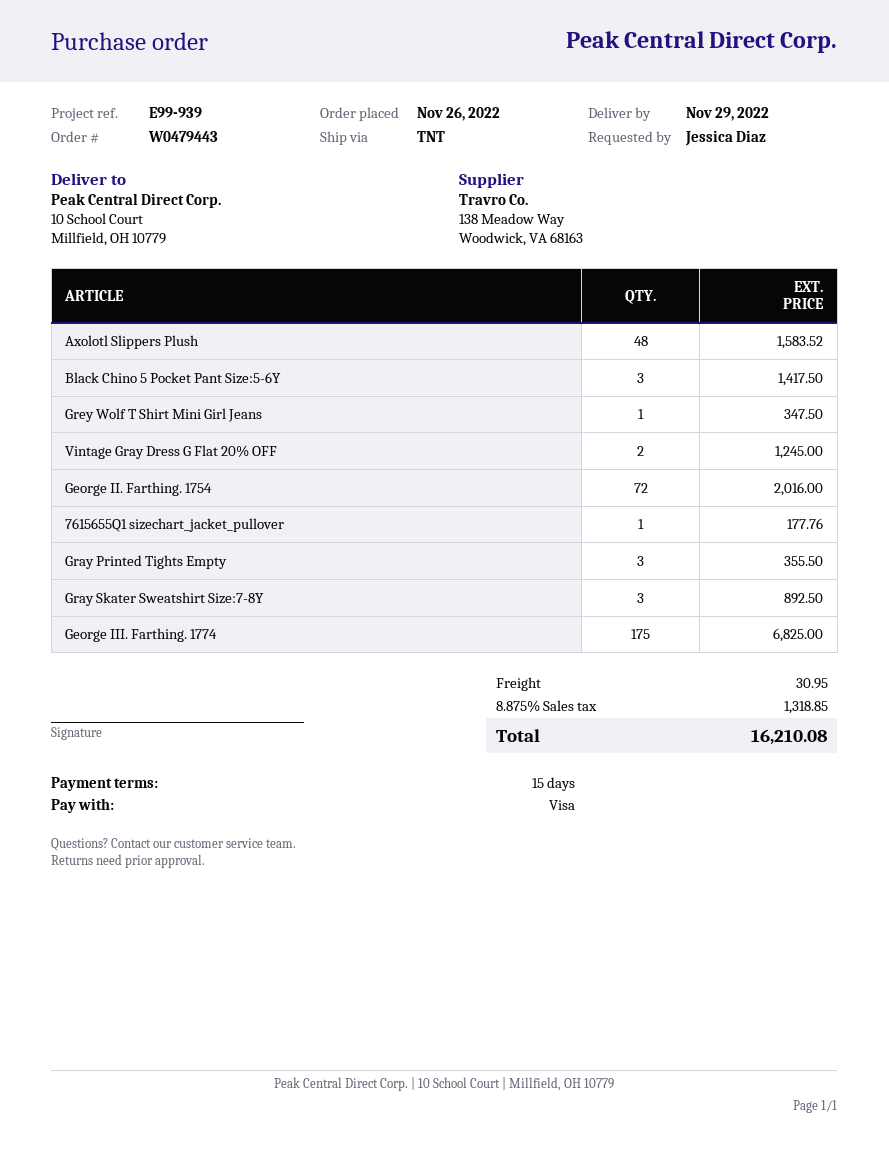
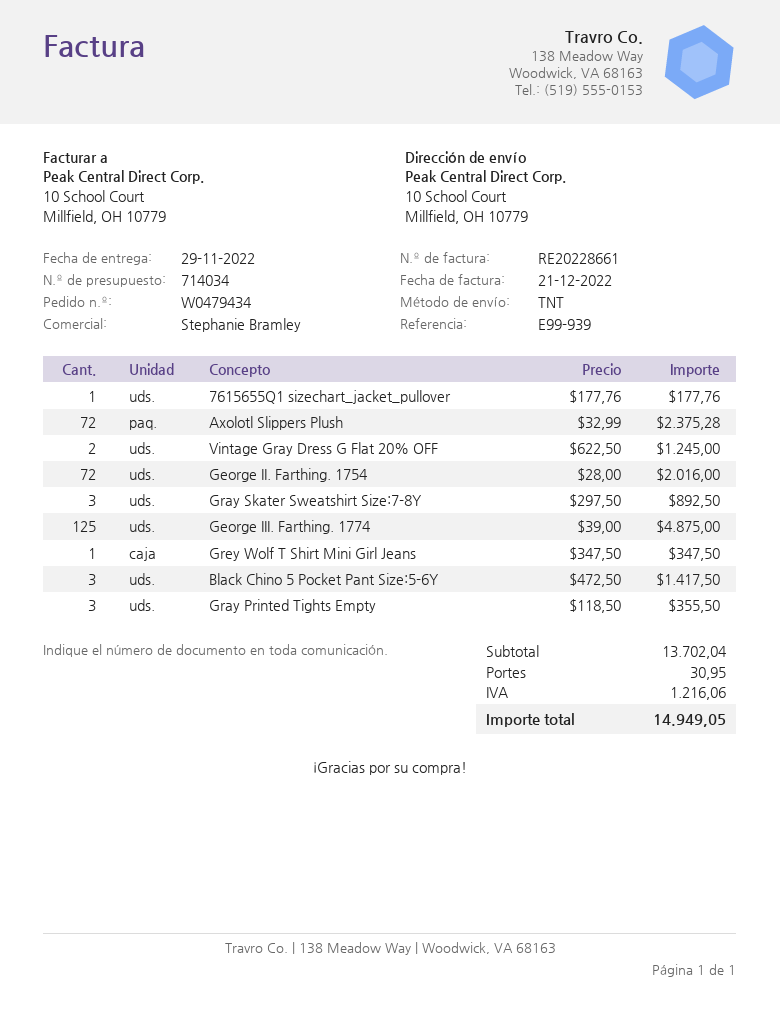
order number: W0479443 -> W0479434
Axolotl Slippers Plush: 48 for 1583.52 -> 72 for 2375.28
George III. Farthing. 1774: 175 for 6825.00 -> 125 for 4875.00
tax: 1318.85 -> 1216.06
total: 16210.08 -> 14949.05

